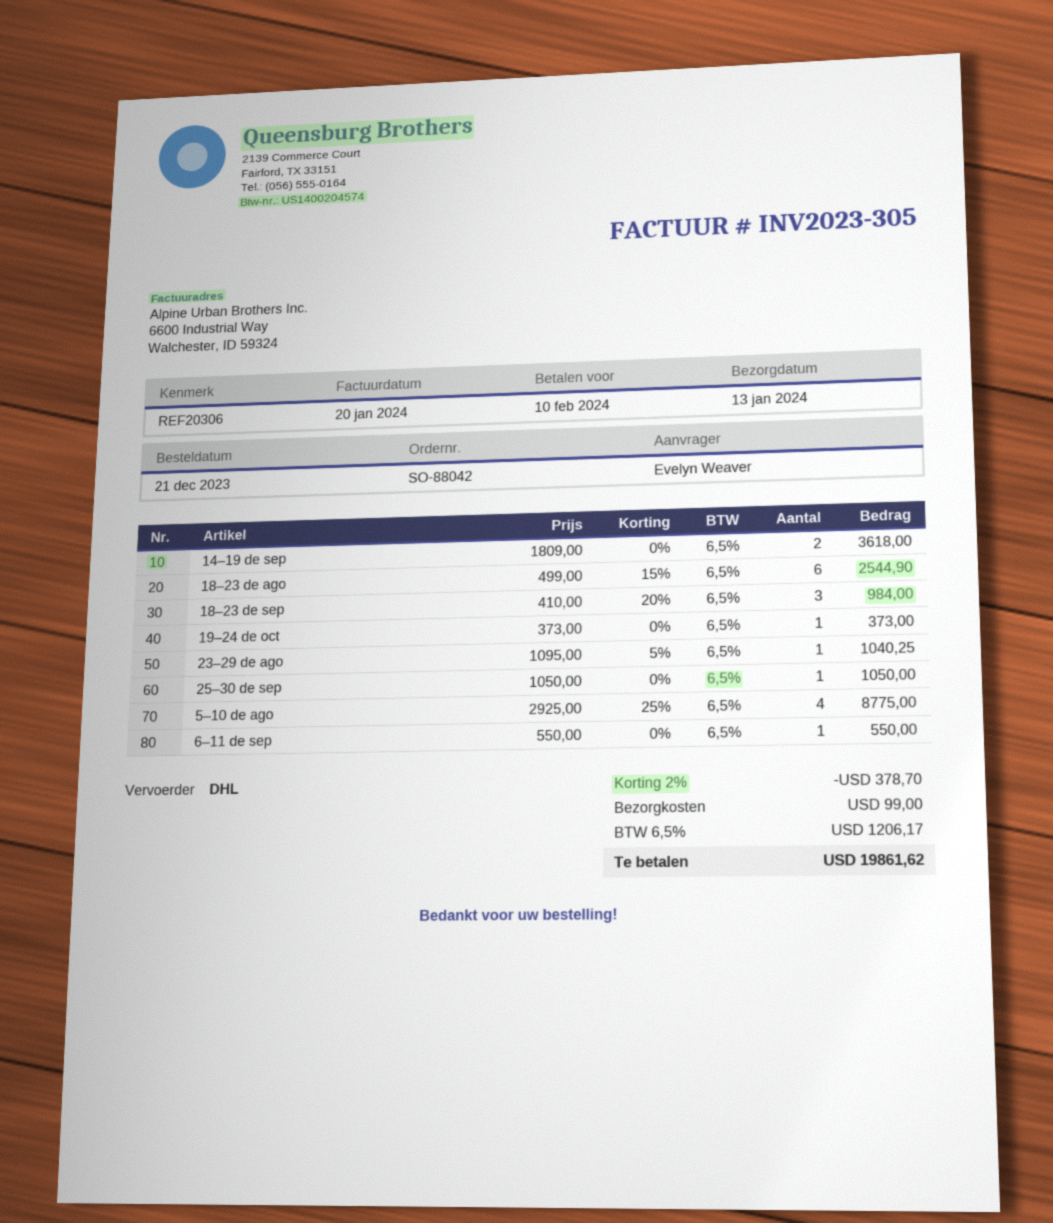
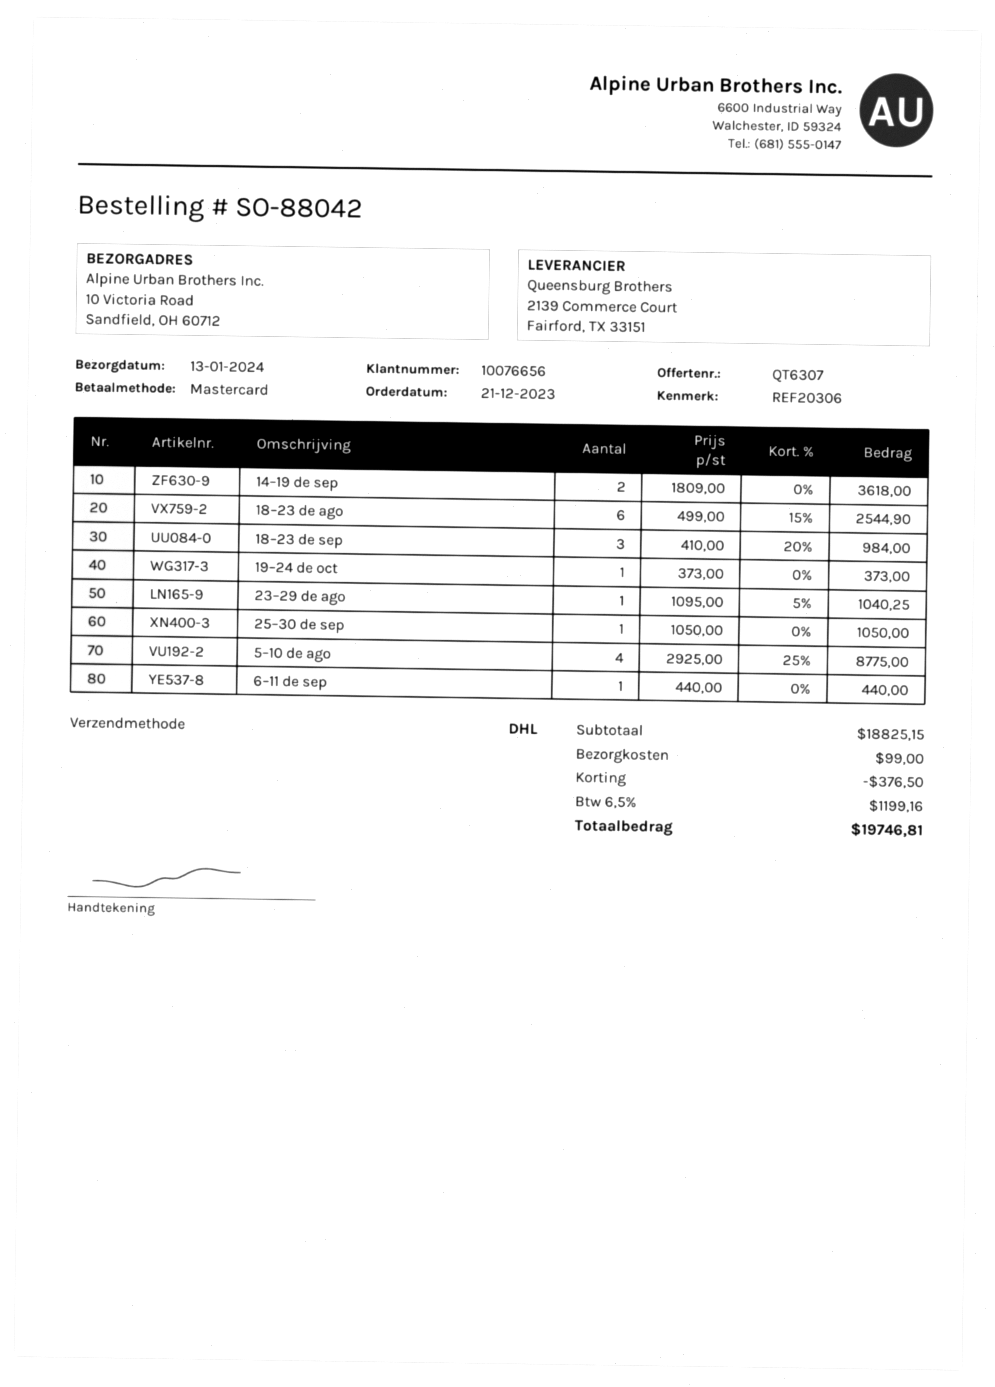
6–11 de sep: 1 x 550.00 = 550.00 -> 1 x 440.00 = 440.00
discount: 378.70 -> 376.50
tax: 6.5% = 1206.17 -> 6.5% = 1199.16
total: 19861.62 -> 19746.81

